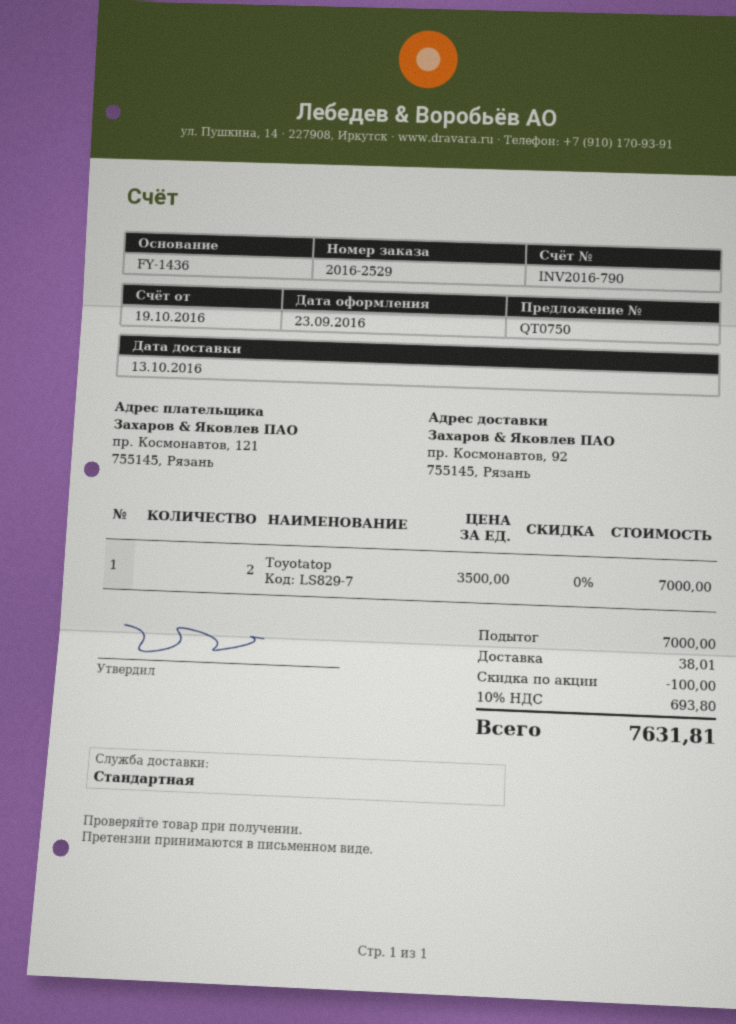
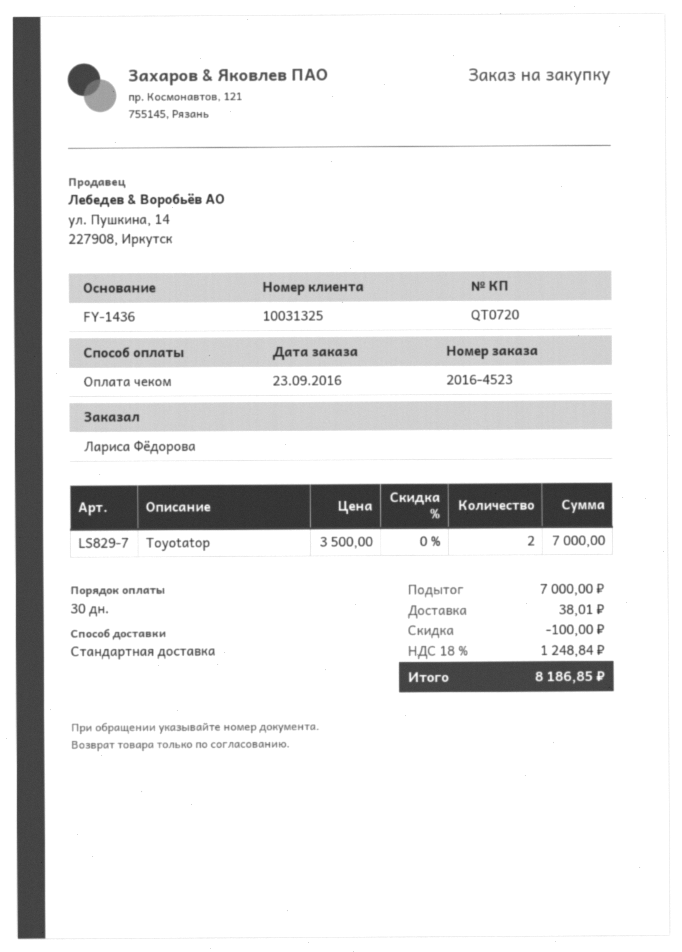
quote number: QT0750 -> QT0720
order number: 2016-2529 -> 2016-4523
tax: 10% = 693.80 -> 18% = 1248.84
total: 7631.81 -> 8186.85

